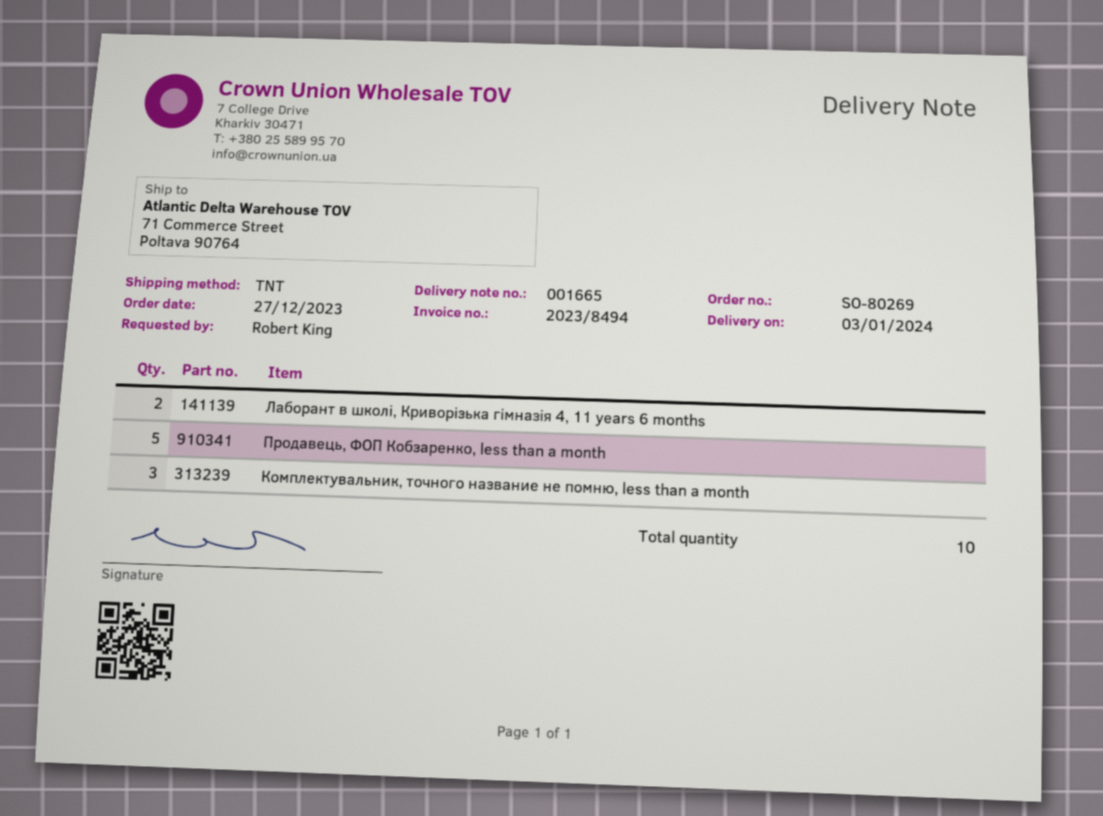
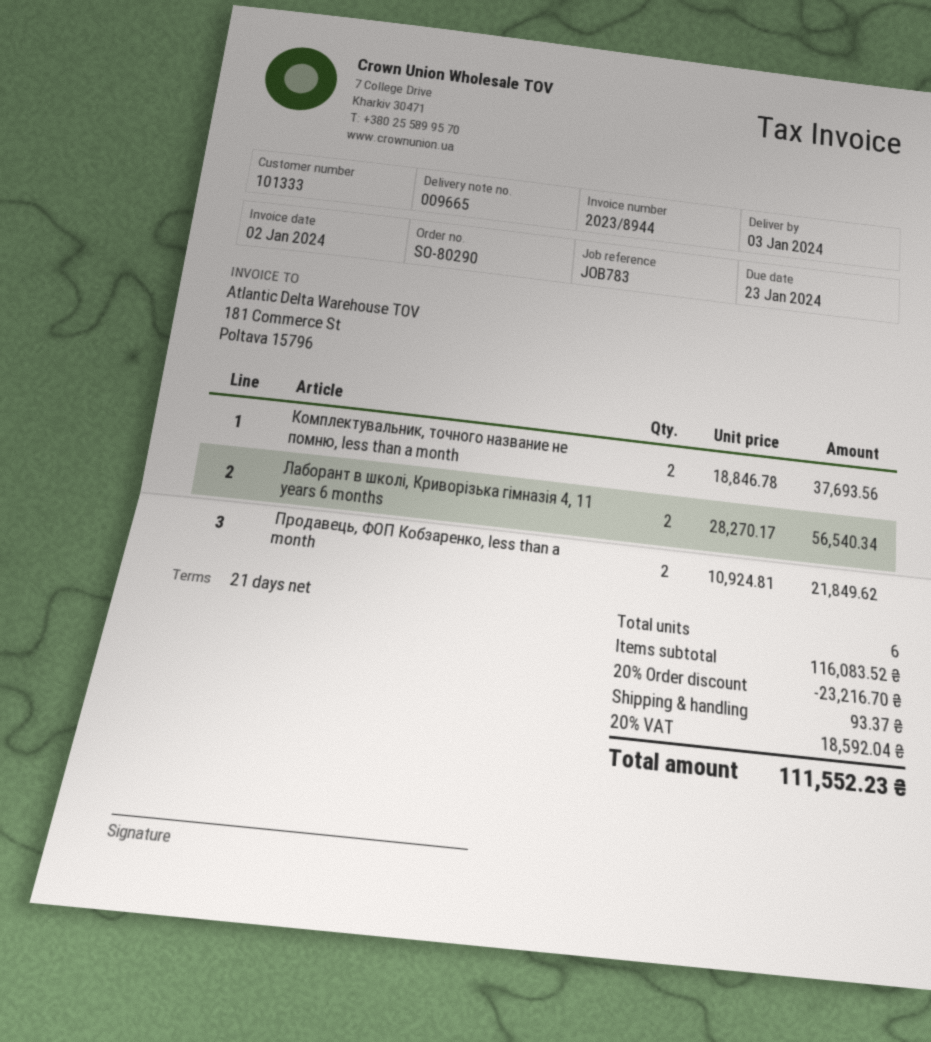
order number: SO-80269 -> SO-80290
delivery note number: 001665 -> 009665
invoice number: 2023/8494 -> 2023/8944
Продавець, ФОП Кобзаренко, less than a month: 5 -> 2
Комплектувальник, точного название не помню, less than a month: 3 -> 2
total quantity: 10 -> 6

